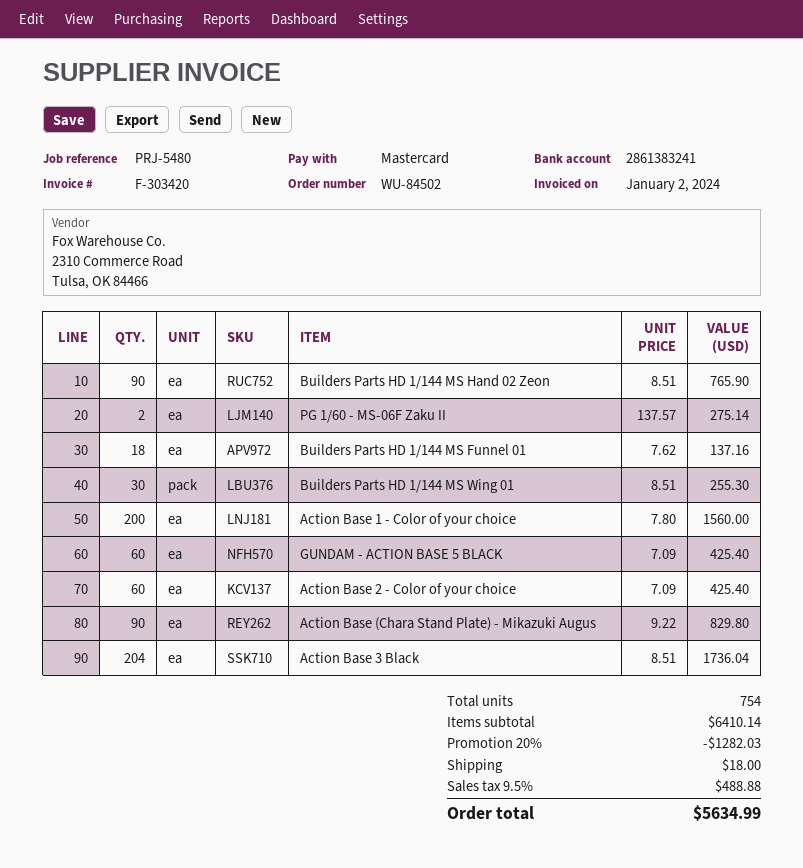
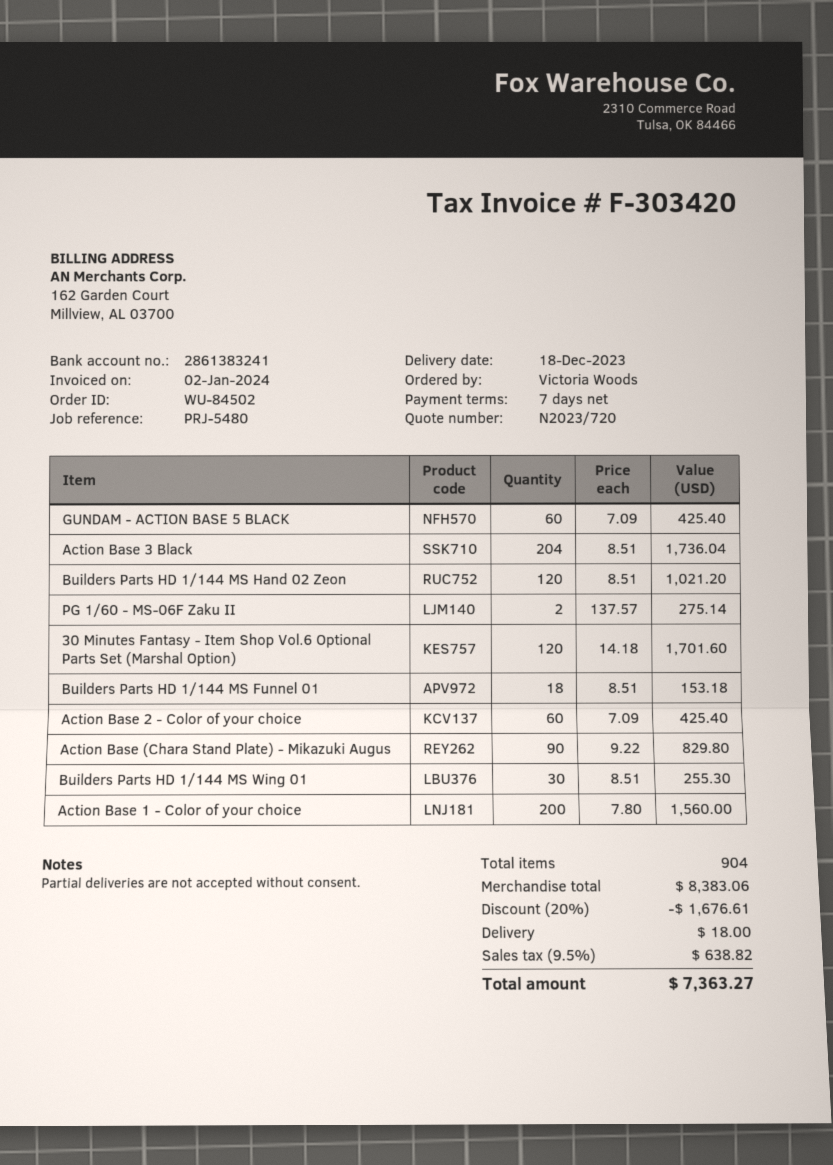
Builders Parts HD 1/144 MS Hand 02 Zeon: 90 x 8.51 = 765.90 -> 120 x 8.51 = 1021.20
Builders Parts HD 1/144 MS Funnel 01: 18 x 7.62 = 137.16 -> 18 x 8.51 = 153.18
30 Minutes Fantasy - Item Shop Vol.6 Optional Parts Set (Marshal Option): none -> 120 x 14.18 = 1701.60
total quantity: 754 -> 904
subtotal: 6410.14 -> 8383.06
discount: 20% = 1282.03 -> 20% = 1676.61
tax: 9.5% = 488.88 -> 9.5% = 638.82
total: 5634.99 -> 7363.27

